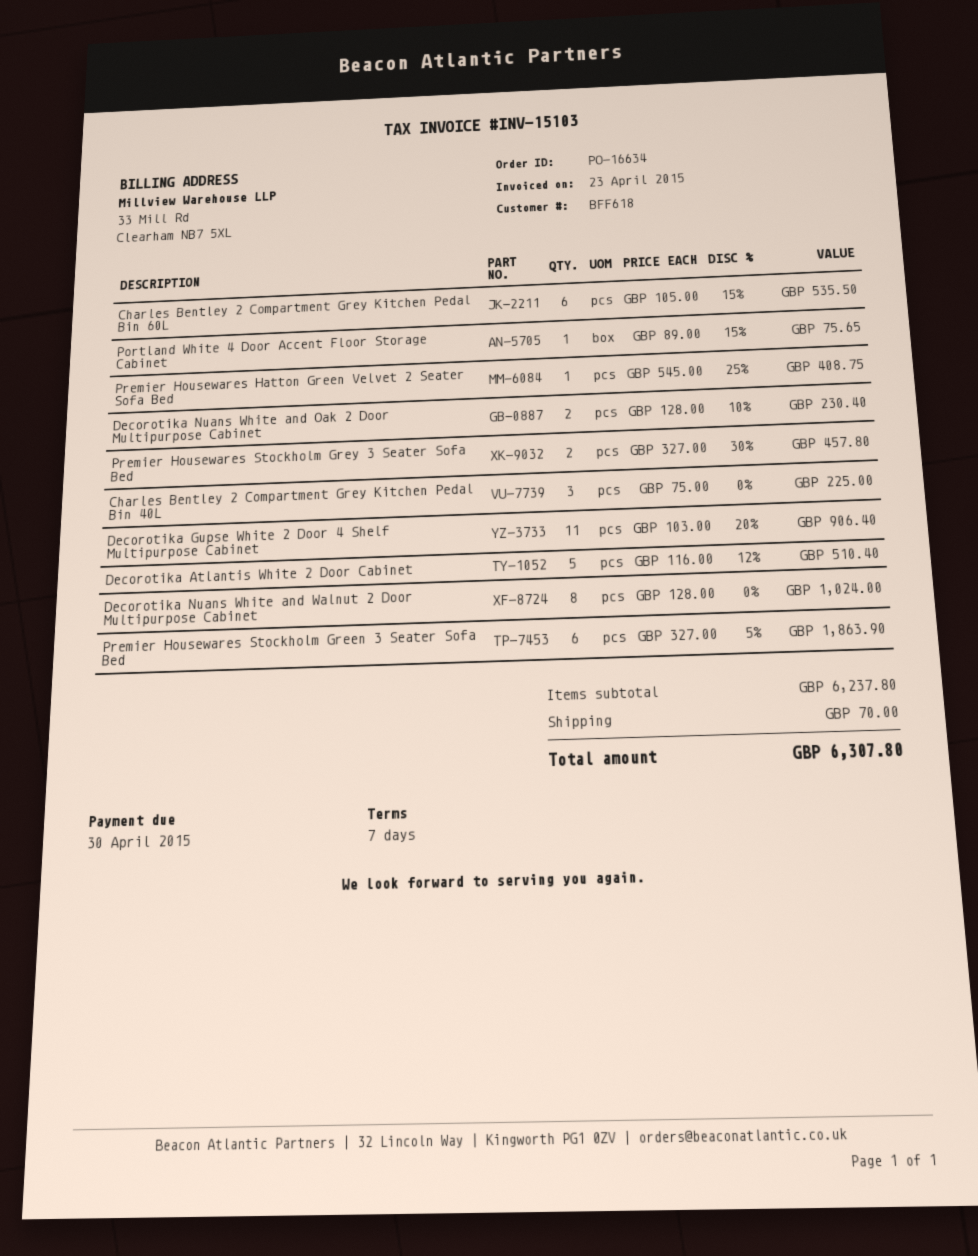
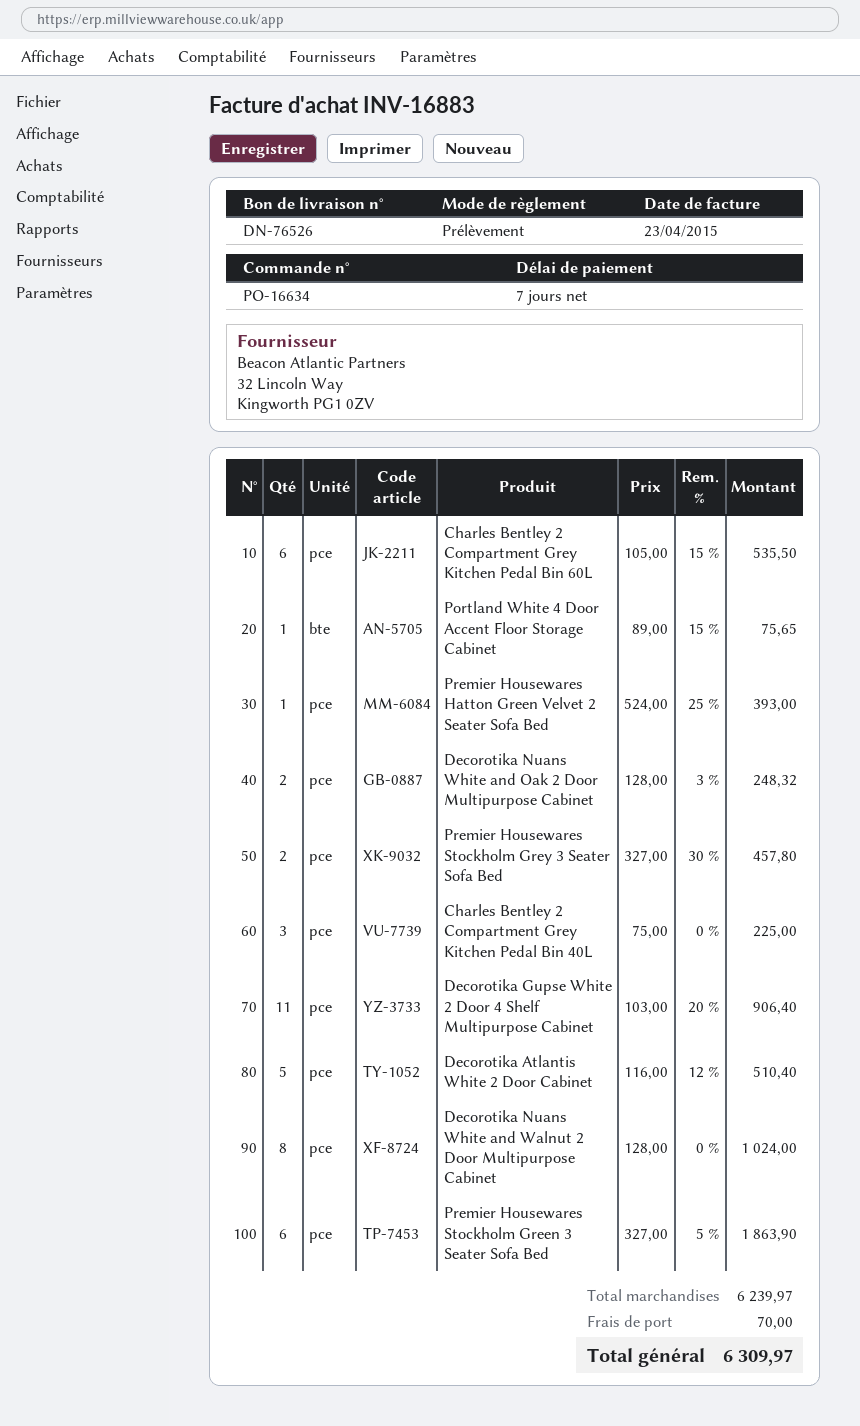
invoice number: INV-15103 -> INV-16883
Premier Housewares Hatton Green Velvet 2 Seater Sofa Bed: 1 x 545.00 - 25% = 408.75 -> 1 x 524.00 - 25% = 393.00
Decorotika Nuans White and Oak 2 Door Multipurpose Cabinet: 2 x 128.00 - 10% = 230.40 -> 2 x 128.00 - 3% = 248.32
subtotal: 6237.80 -> 6239.97
total: 6307.80 -> 6309.97

